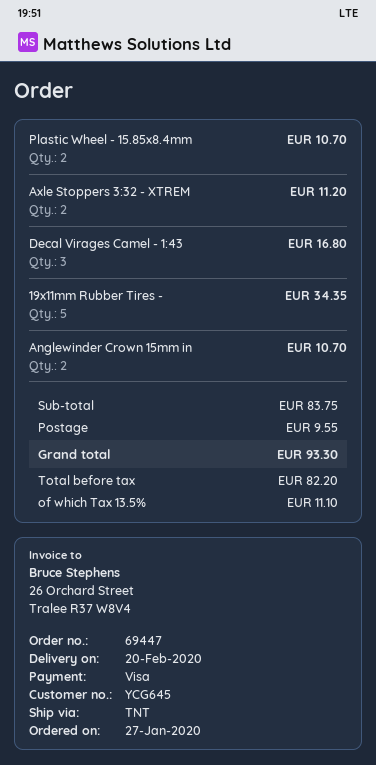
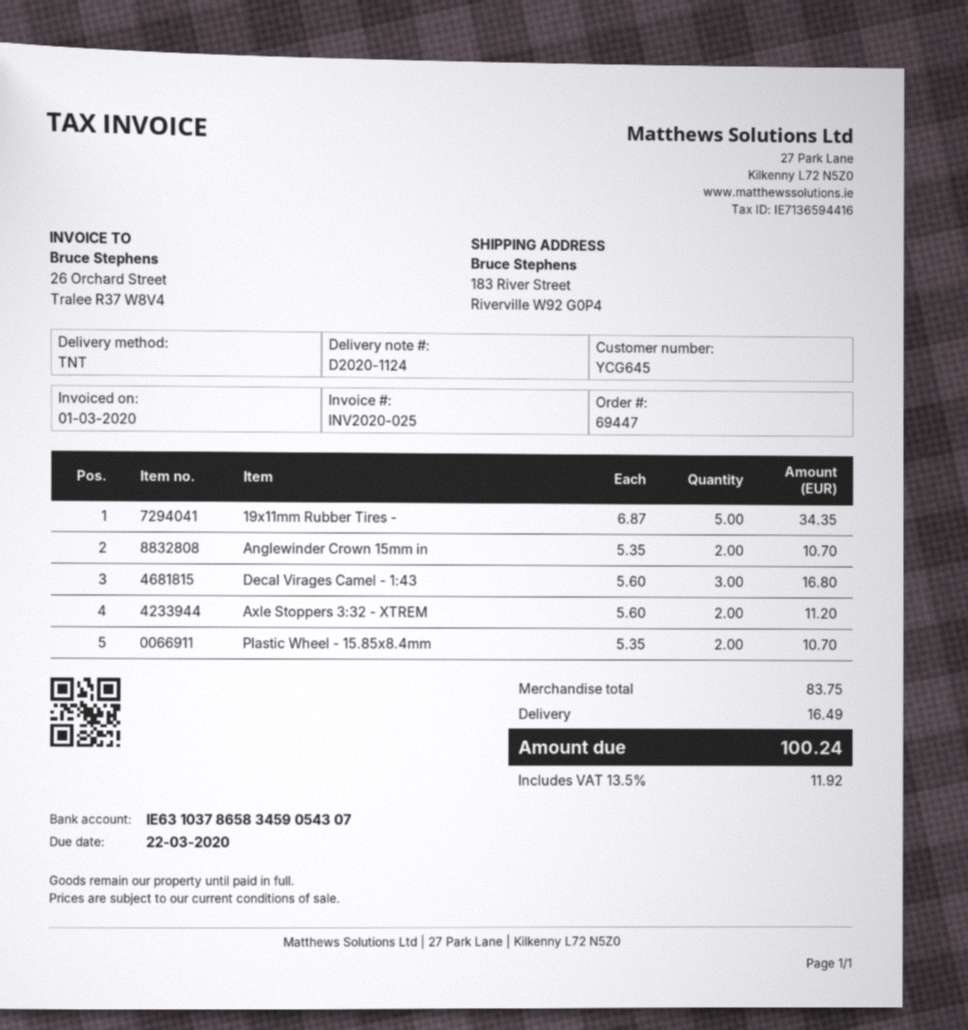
shipping: 9.55 -> 16.49
tax: 13.5% = 11.10 -> 13.5% = 11.92
total: 93.30 -> 100.24

